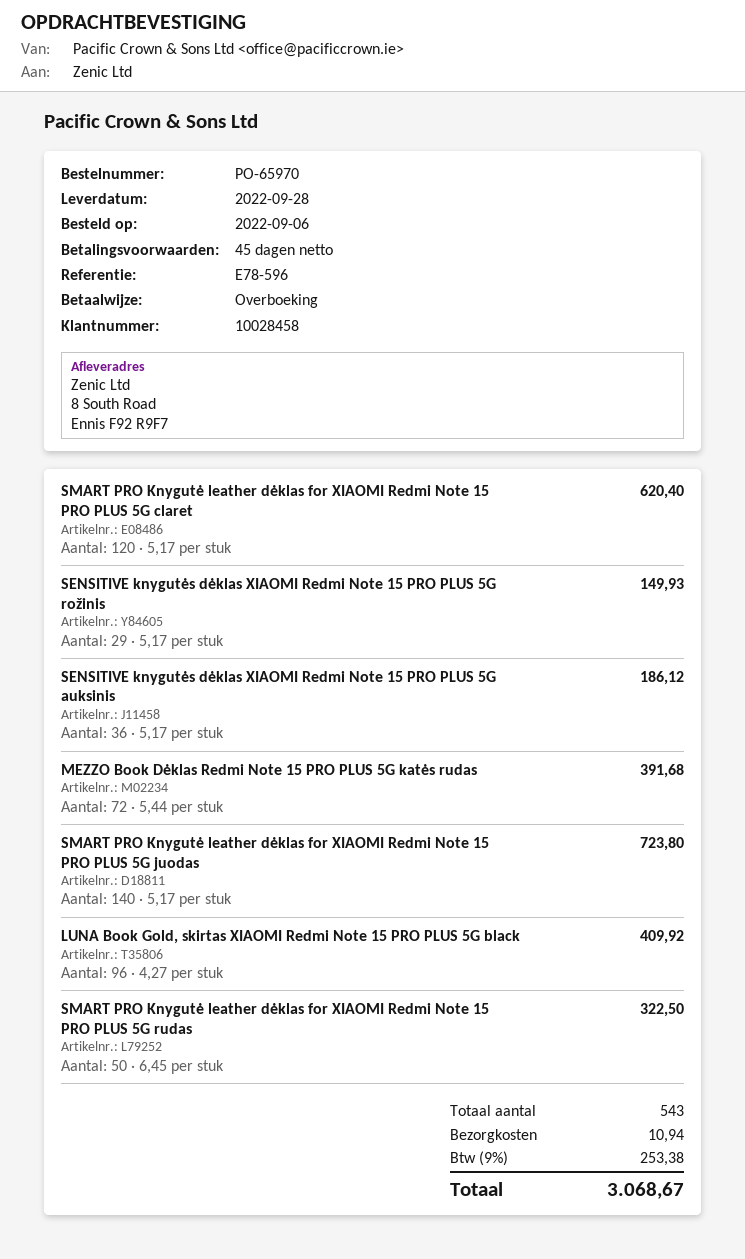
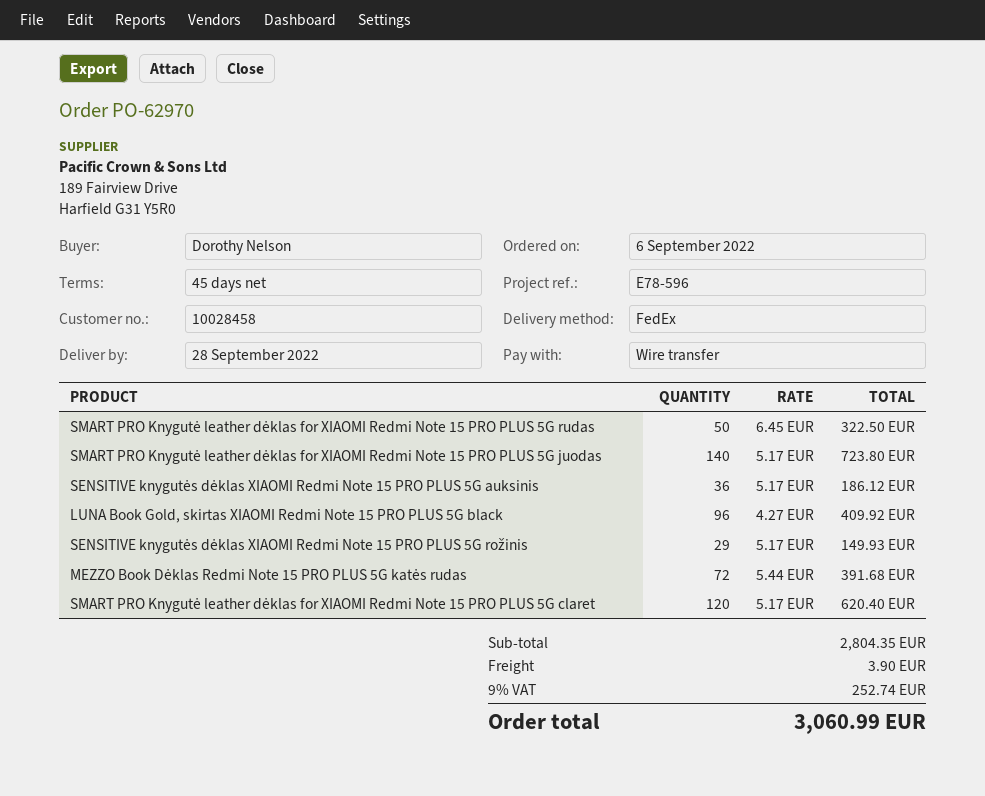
order number: PO-65970 -> PO-62970
shipping: 10.94 -> 3.90
tax: 9% = 253.38 -> 9% = 252.74
total: 3068.67 -> 3060.99

